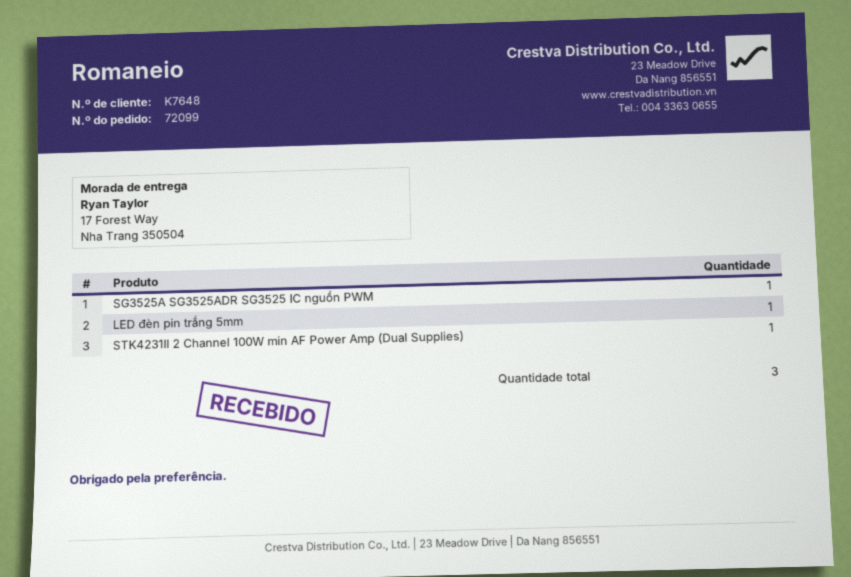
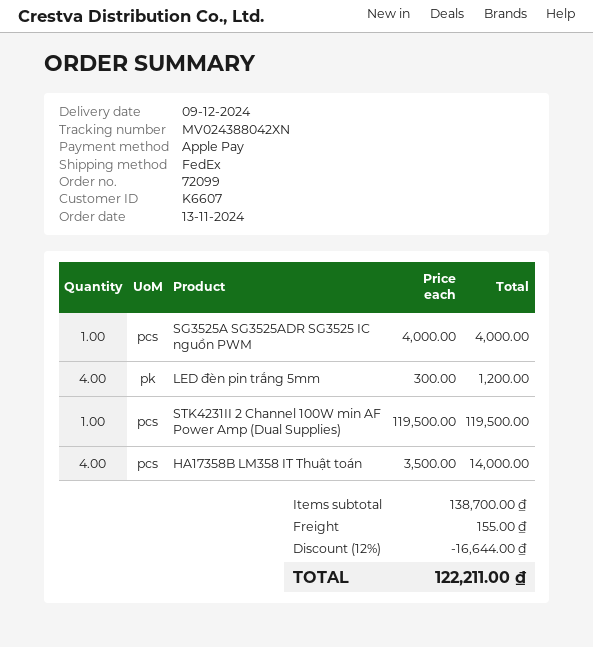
customer number: K7648 -> K6607
LED đèn pin trắng 5mm: 1 -> 4
HA17358B LM358 IT Thuật toán: none -> 4

